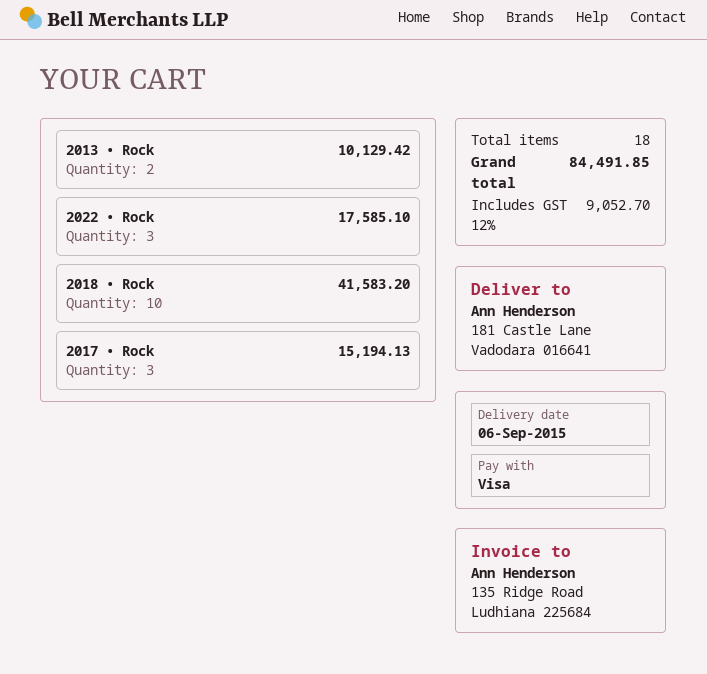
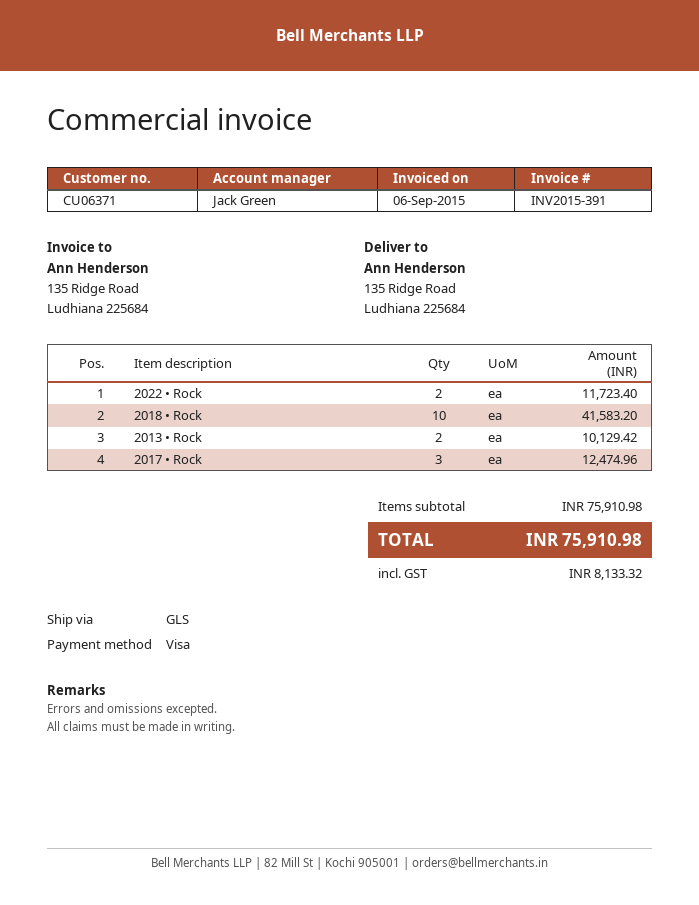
ship to: 181 Castle Lane, Vadodara 016641 -> 135 Ridge Road, Ludhiana 225684
2022 • Rock: 3 for 17585.10 -> 2 for 11723.40
2017 • Rock: 3 for 15194.13 -> 3 for 12474.96
tax: 9052.70 -> 8133.32
total: 84491.85 -> 75910.98

